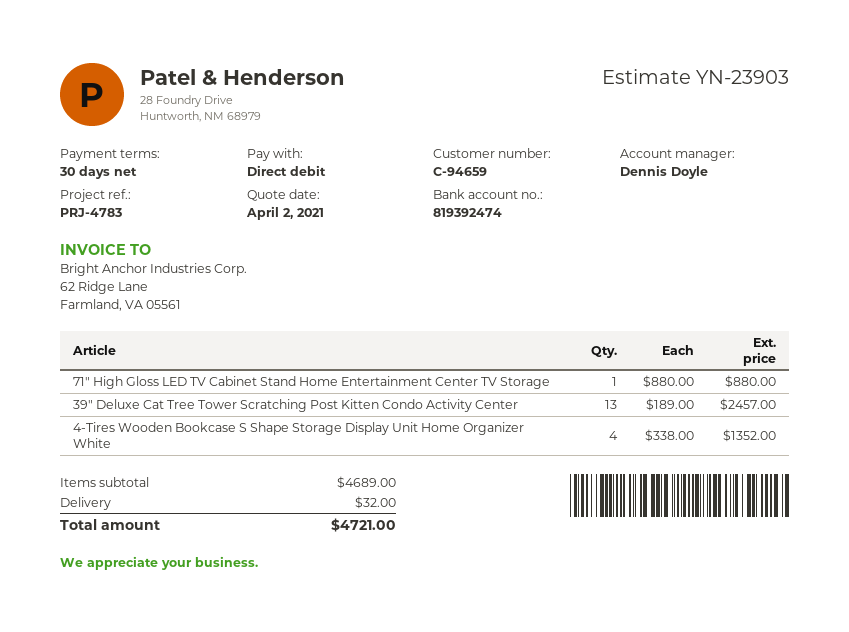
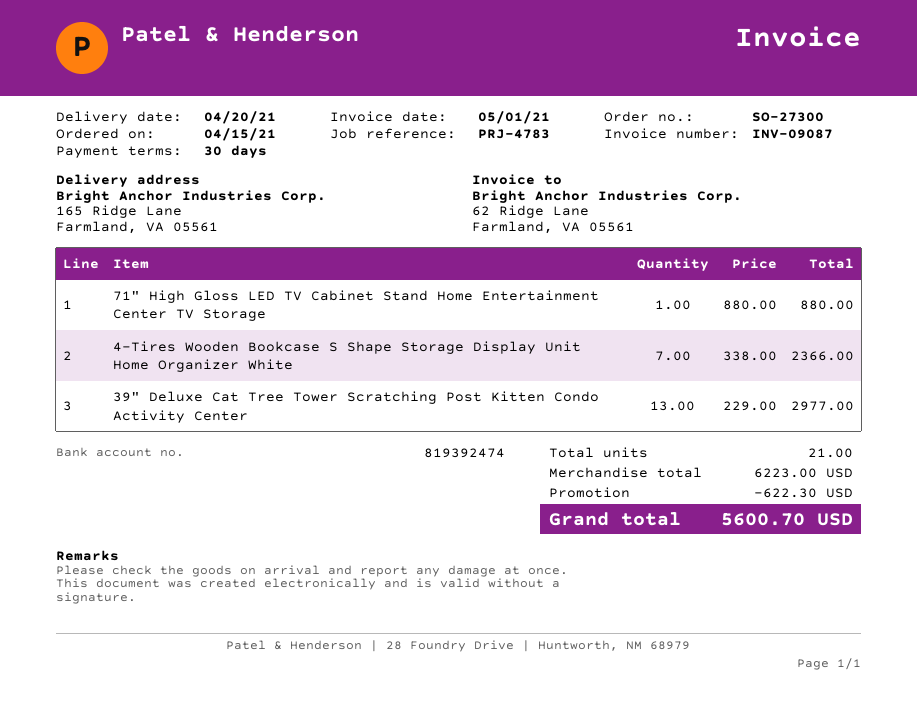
39" Deluxe Cat Tree Tower Scratching Post Kitten Condo Activity Center: 13 x 189.00 = 2457.00 -> 13 x 229.00 = 2977.00
4-Tires Wooden Bookcase S Shape Storage Display Unit Home Organizer White: 4 x 338.00 = 1352.00 -> 7 x 338.00 = 2366.00
subtotal: 4689.00 -> 6223.00
discount: none -> 622.30
shipping: 32.00 -> none
total: 4721.00 -> 5600.70

